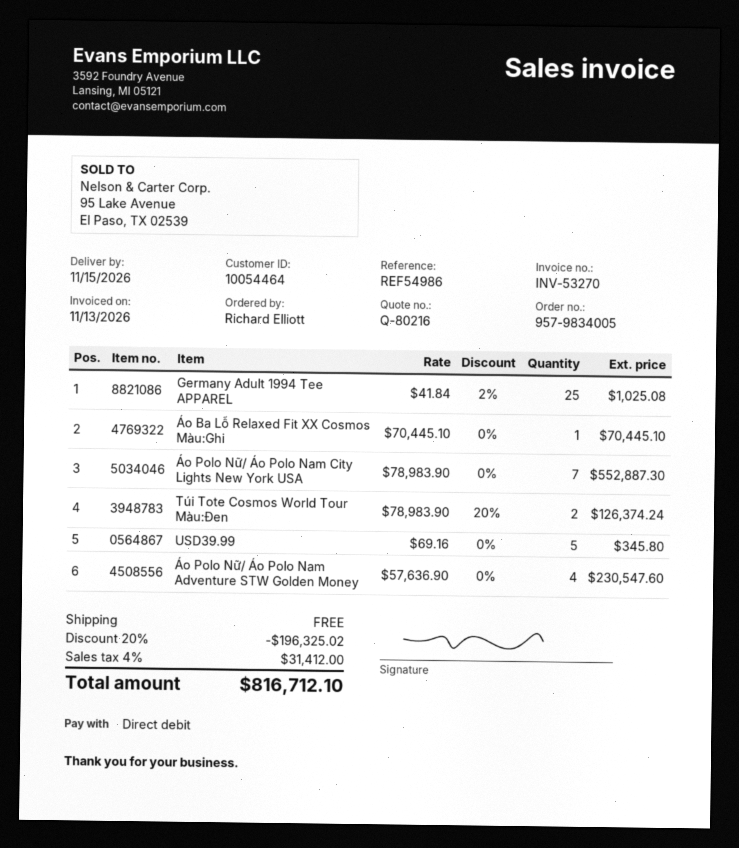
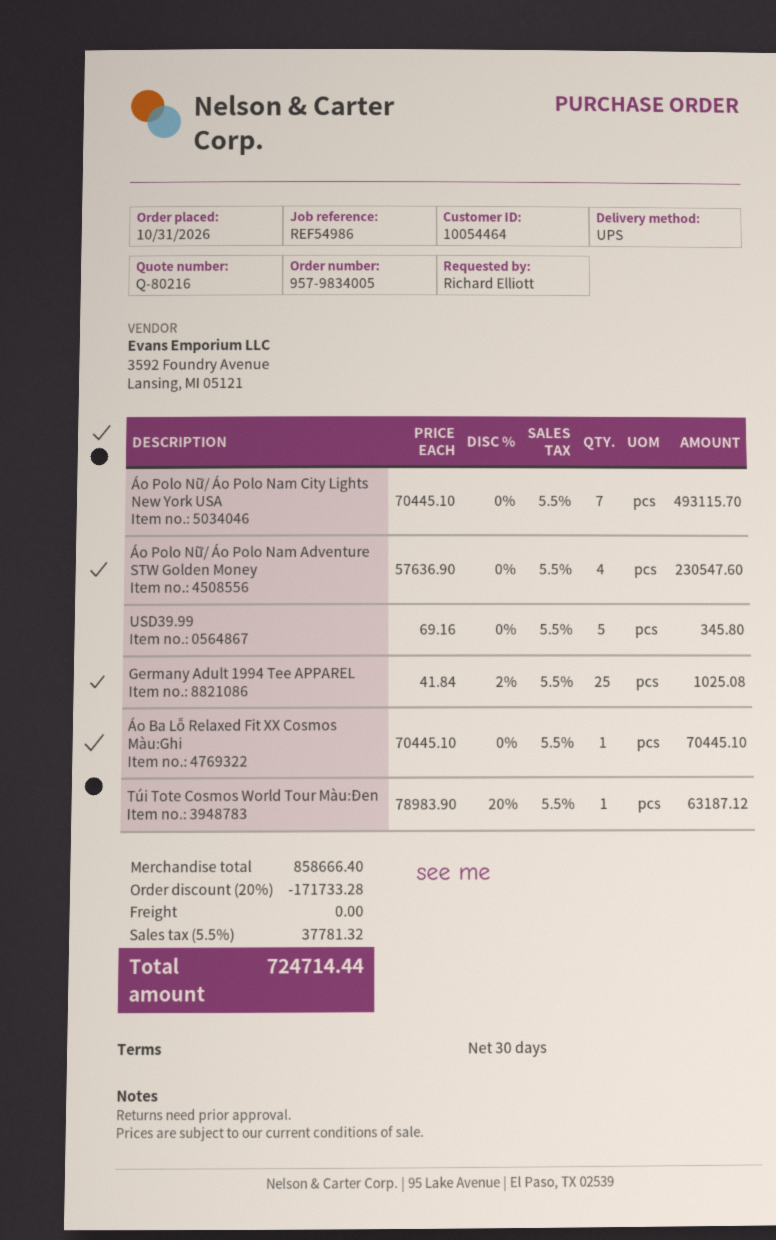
Áo Polo Nữ/ Áo Polo Nam City Lights New York USA: 7 x 78983.90 = 552887.30 -> 7 x 70445.10 = 493115.70
Túi Tote Cosmos World Tour Màu:Đen: 2 x 78983.90 - 20% = 126374.24 -> 1 x 78983.90 - 20% = 63187.12
discount: 20% = 196325.02 -> 20% = 171733.28
tax: 4% = 31412.00 -> 5.5% = 37781.32
total: 816712.10 -> 724714.44

